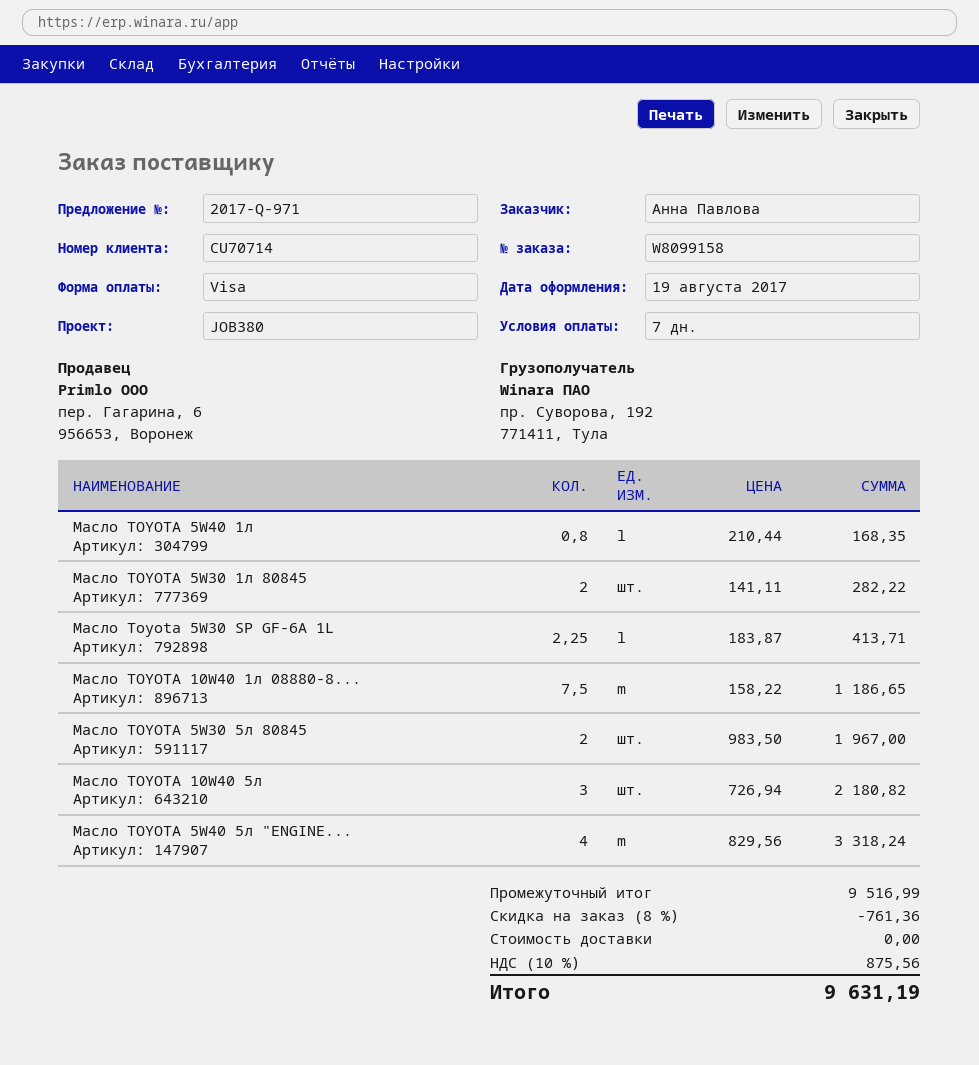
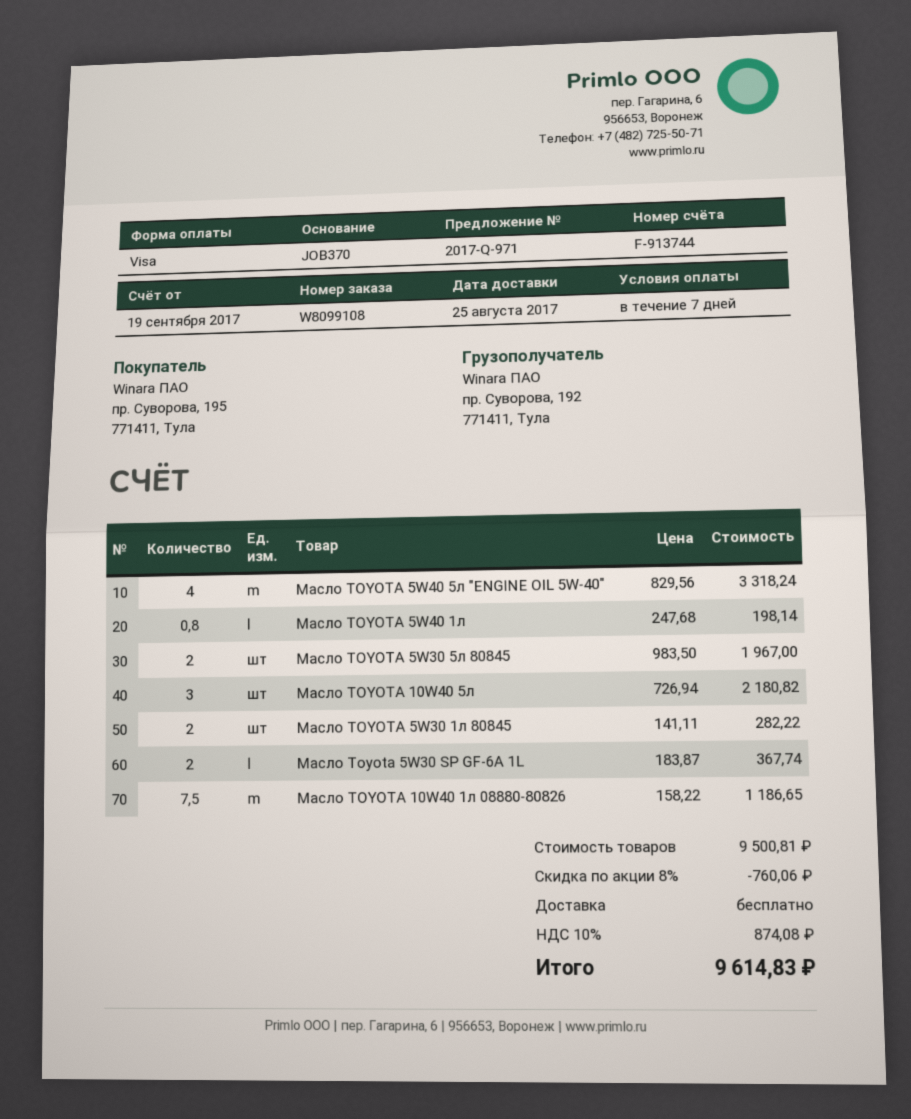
order number: W8099158 -> W8099108
reference: JOB380 -> JOB370
Масло TOYOTA 5W40 1л: 0.8 x 210.44 = 168.35 -> 0.8 x 247.68 = 198.14
Масло Toyota 5W30 SP GF-6A 1L: 2.25 x 183.87 = 413.71 -> 2 x 183.87 = 367.74
subtotal: 9516.99 -> 9500.81
discount: 8% = 761.36 -> 8% = 760.06
tax: 10% = 875.56 -> 10% = 874.08
total: 9631.19 -> 9614.83

